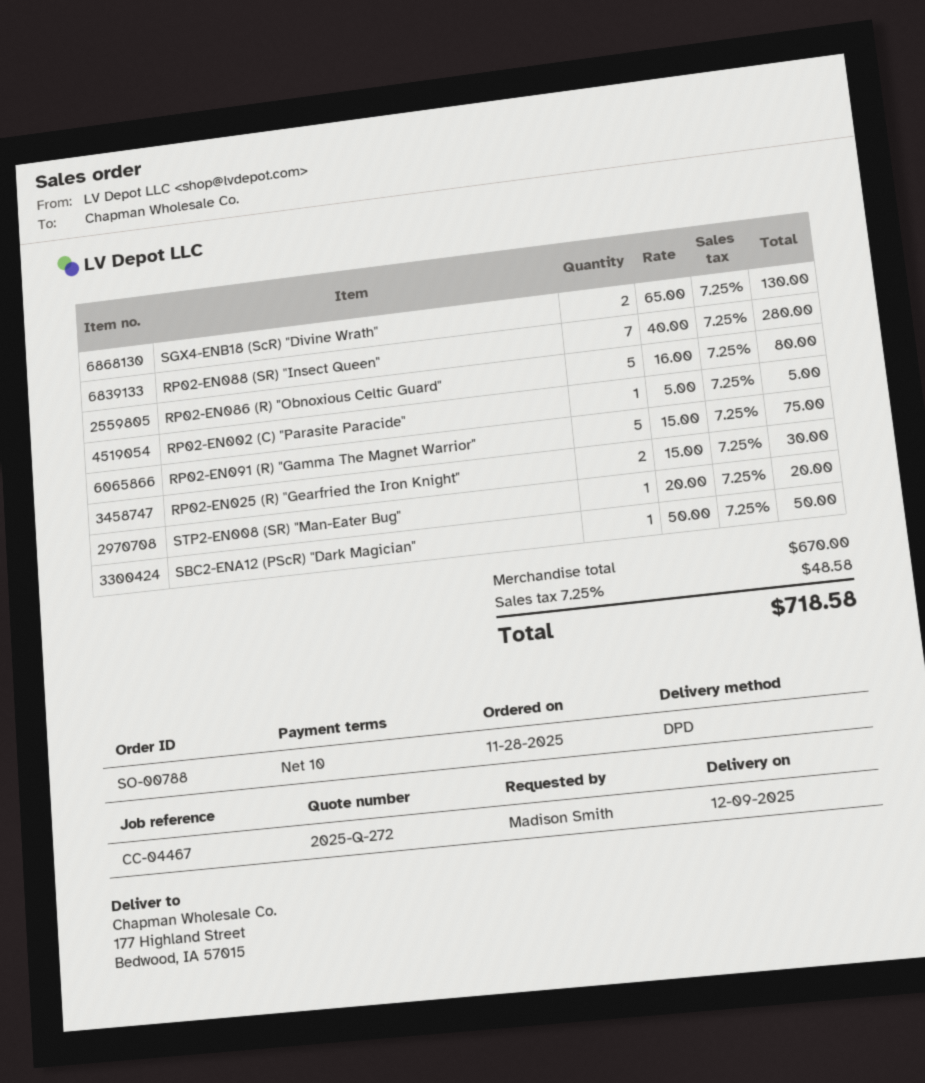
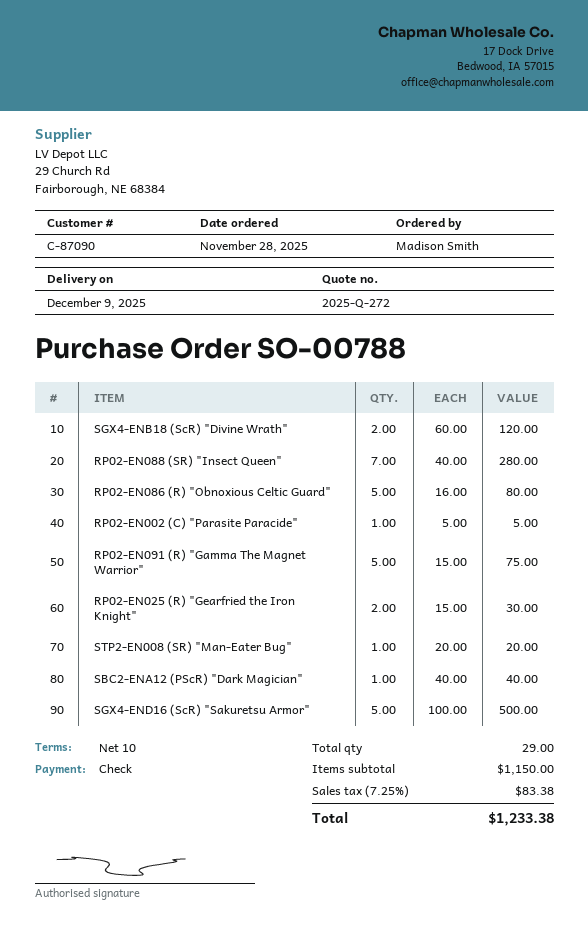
SGX4-ENB18 (ScR) "Divine Wrath": 2 x 65.00 = 130.00 -> 2 x 60.00 = 120.00
SBC2-ENA12 (PScR) "Dark Magician": 1 x 50.00 = 50.00 -> 1 x 40.00 = 40.00
SGX4-END16 (ScR) "Sakuretsu Armor": none -> 5 x 100.00 = 500.00
subtotal: 670.00 -> 1150.00
tax: 7.25% = 48.58 -> 7.25% = 83.38
total: 718.58 -> 1233.38

